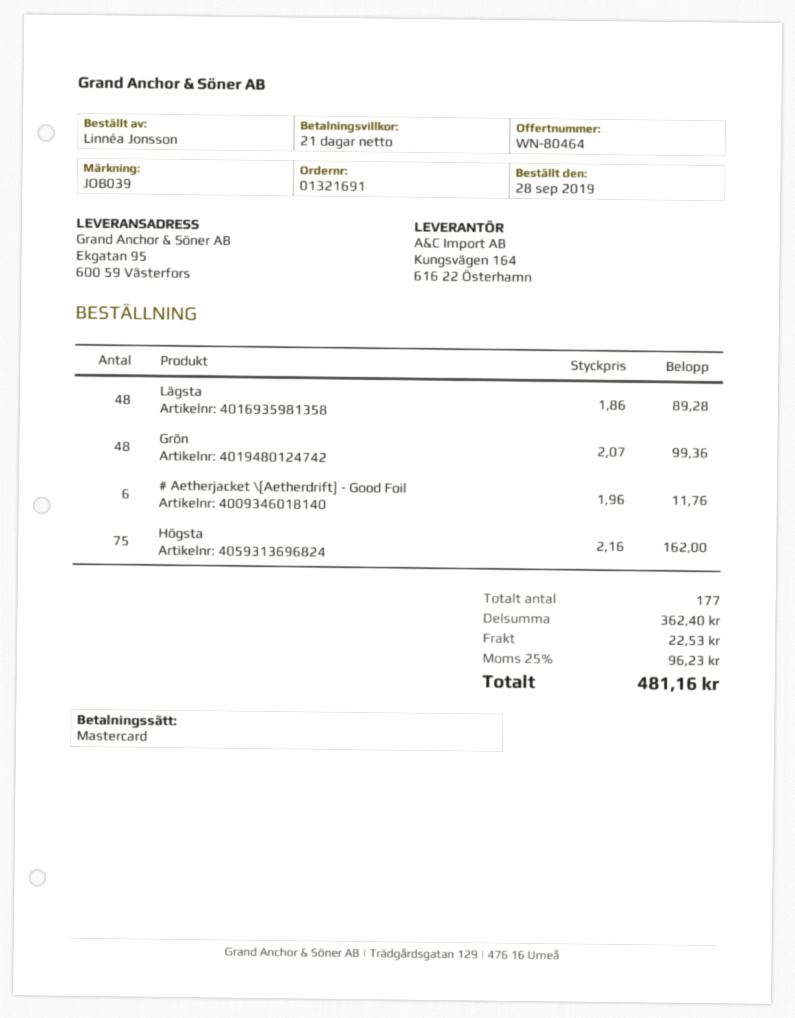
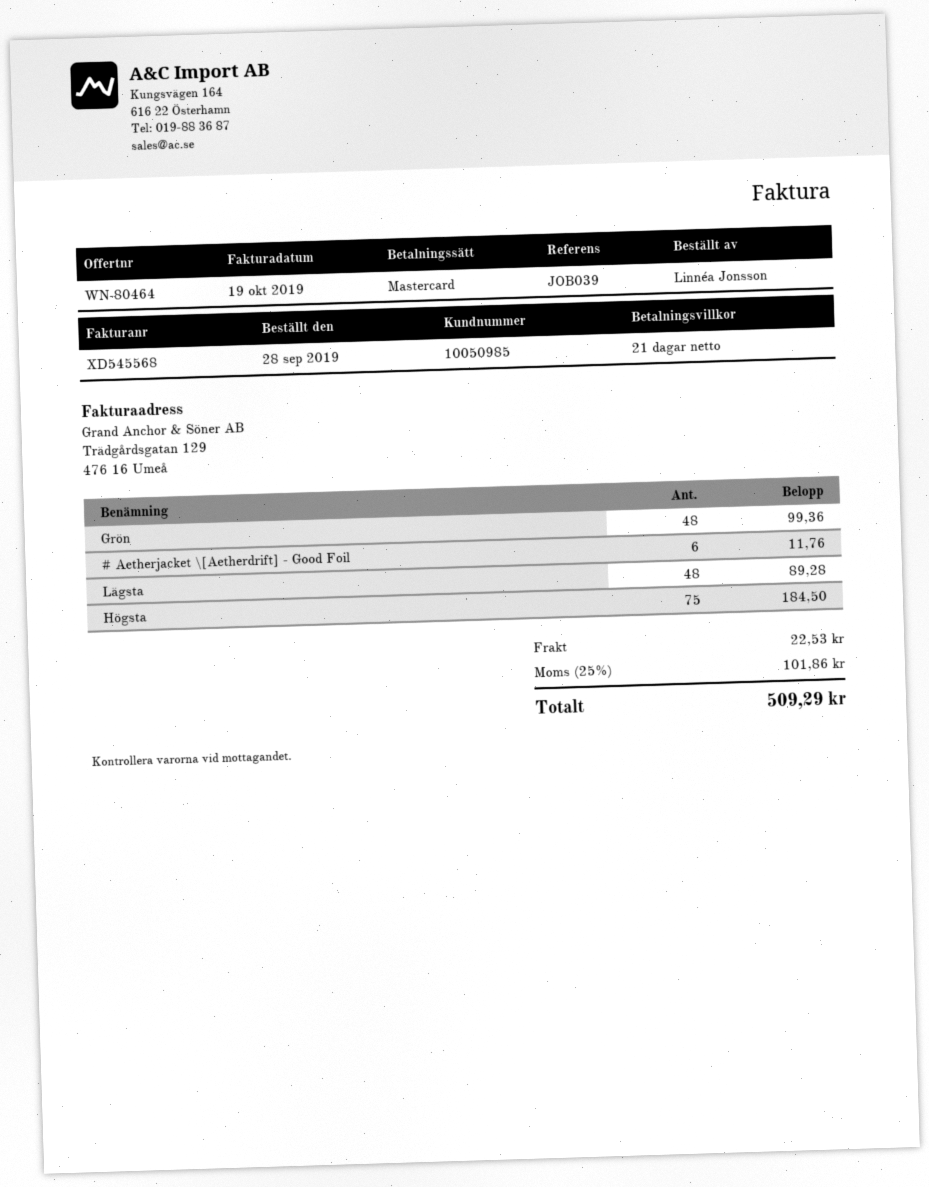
Högsta: 75 for 162.00 -> 75 for 184.50
tax: 25% = 96.23 -> 25% = 101.86
total: 481.16 -> 509.29

